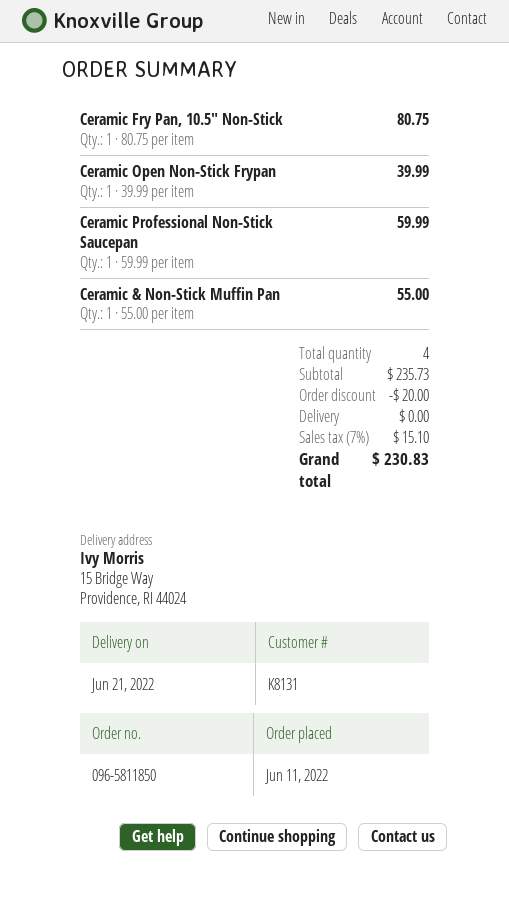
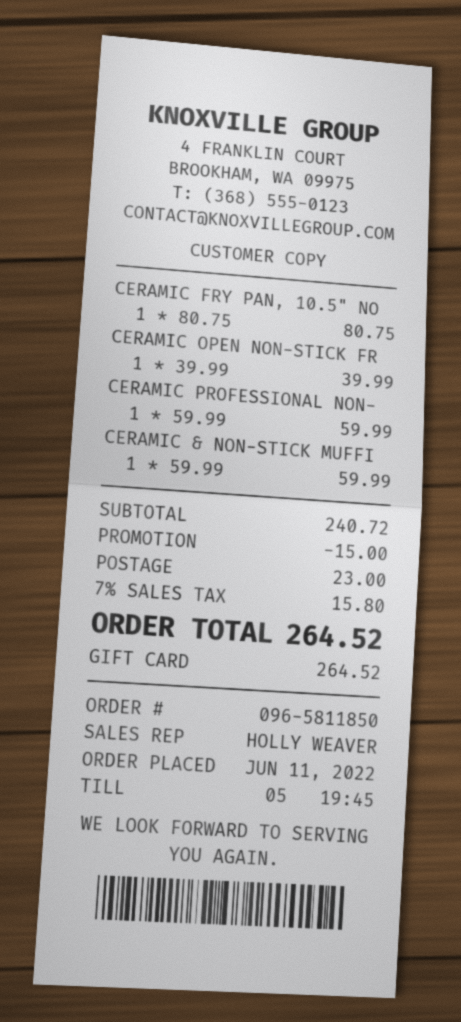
Ceramic & Non-Stick Muffin Pan: 1 x 55.00 = 55.00 -> 1 x 59.99 = 59.99
subtotal: 235.73 -> 240.72
discount: 20.00 -> 15.00
shipping: 0.00 -> 23.00
tax: 7% = 15.10 -> 7% = 15.80
total: 230.83 -> 264.52

